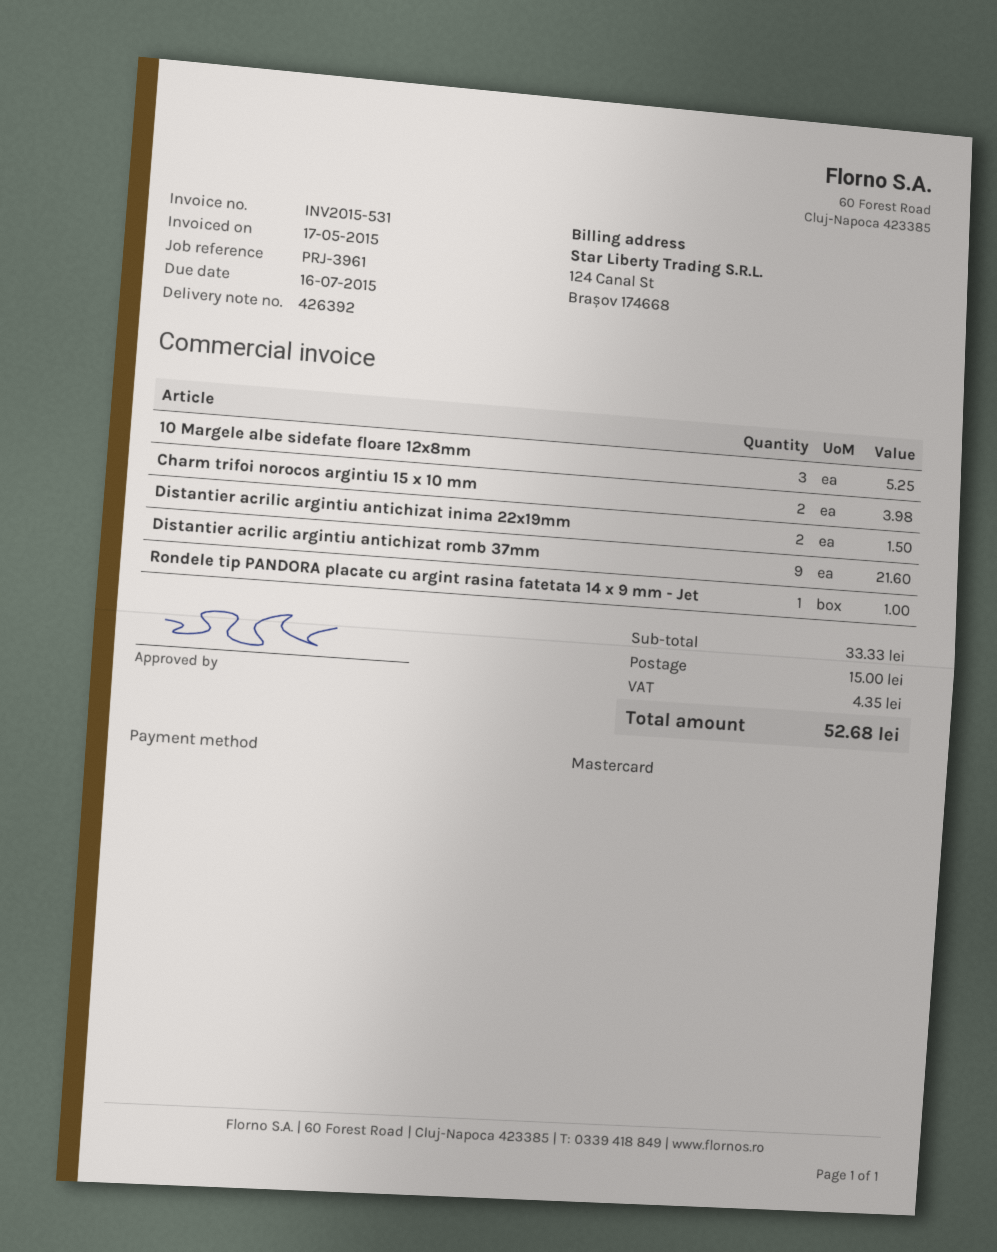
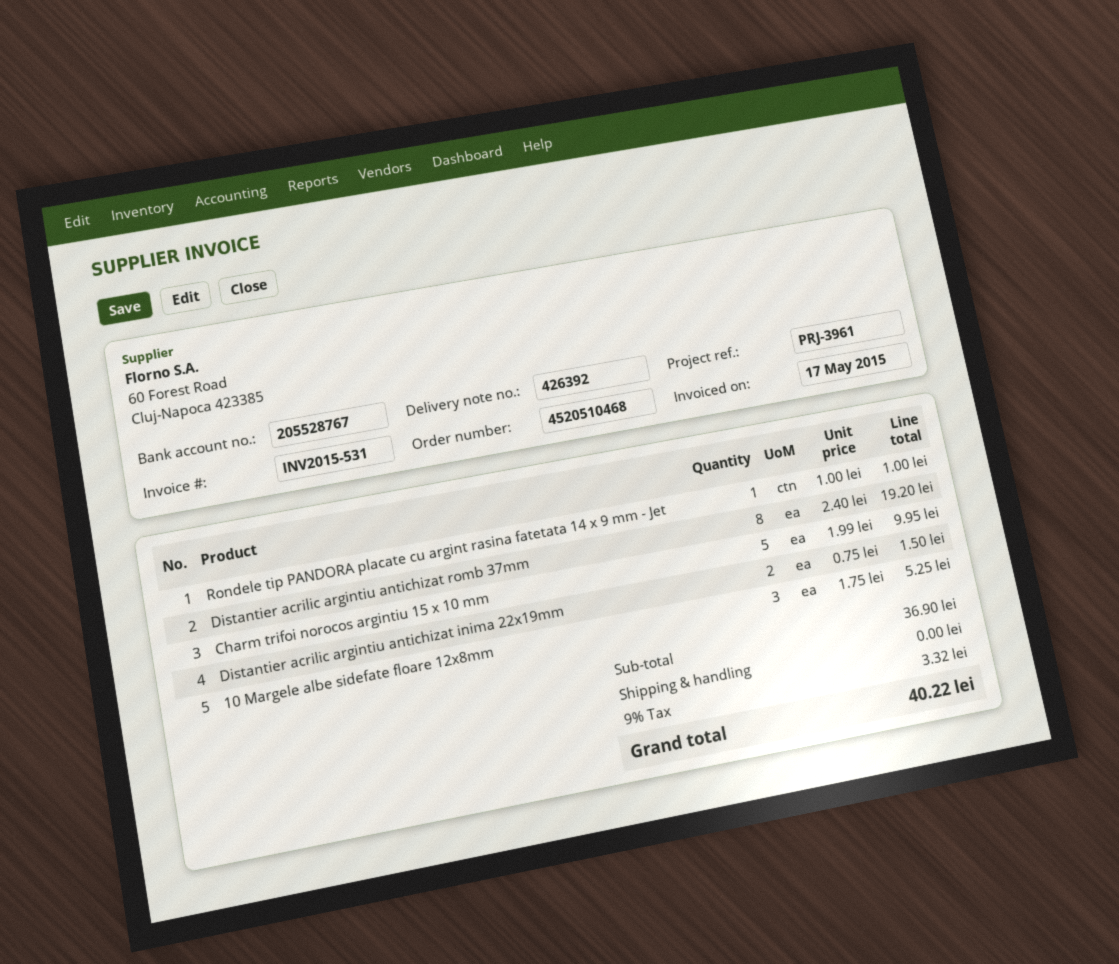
Charm trifoi norocos argintiu 15 x 10 mm: 2 for 3.98 -> 5 for 9.95
Distantier acrilic argintiu antichizat romb 37mm: 9 for 21.60 -> 8 for 19.20
subtotal: 33.33 -> 36.90
shipping: 15.00 -> 0.00
tax: 4.35 -> 3.32
total: 52.68 -> 40.22

